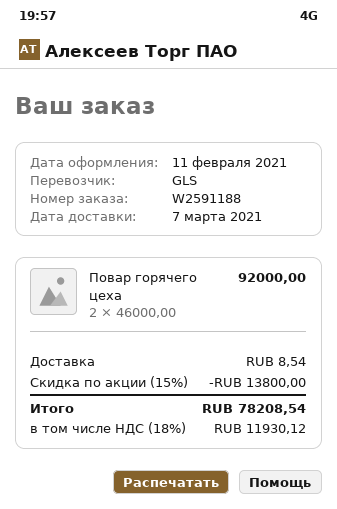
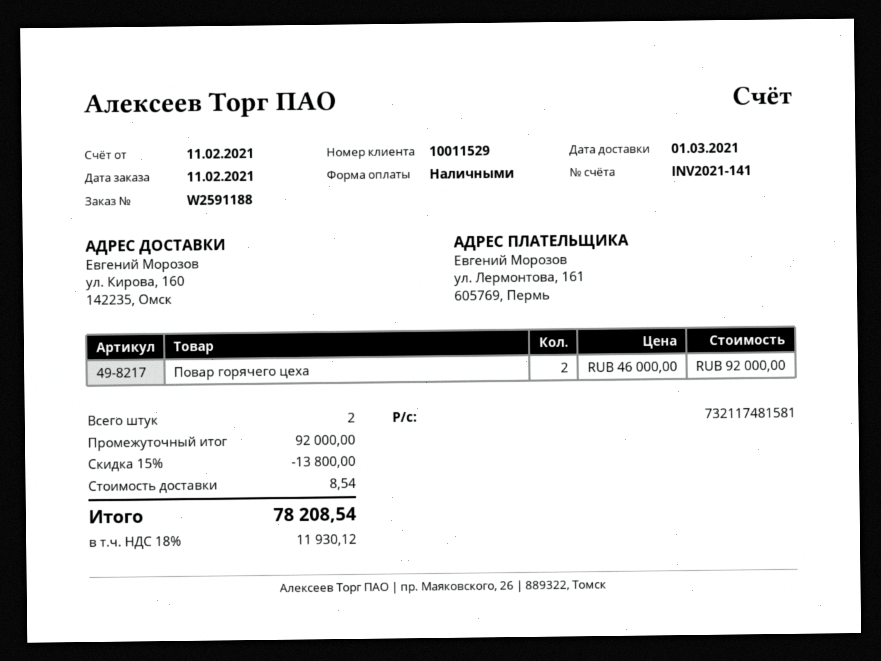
delivery date: 2021-03-07 -> 2021-03-01

